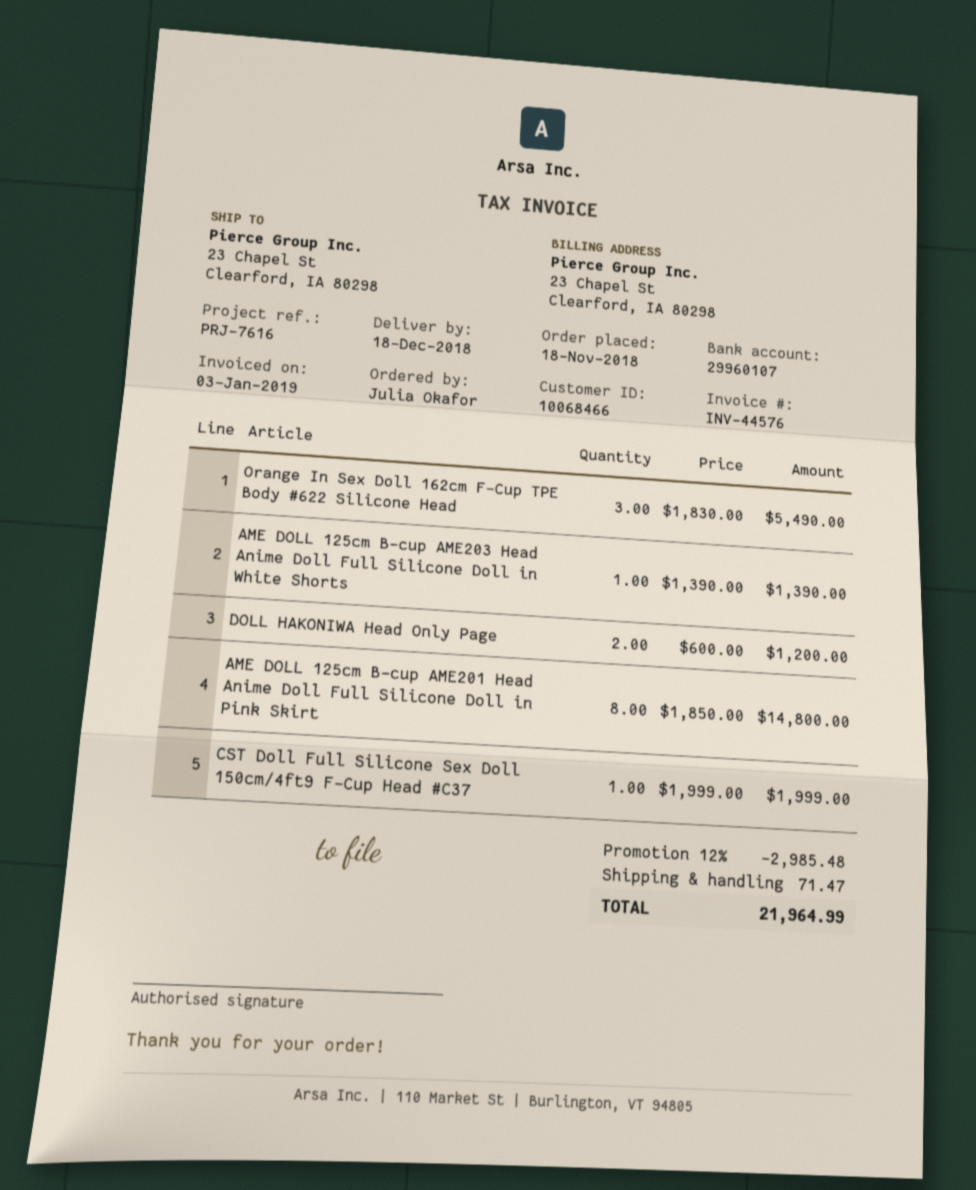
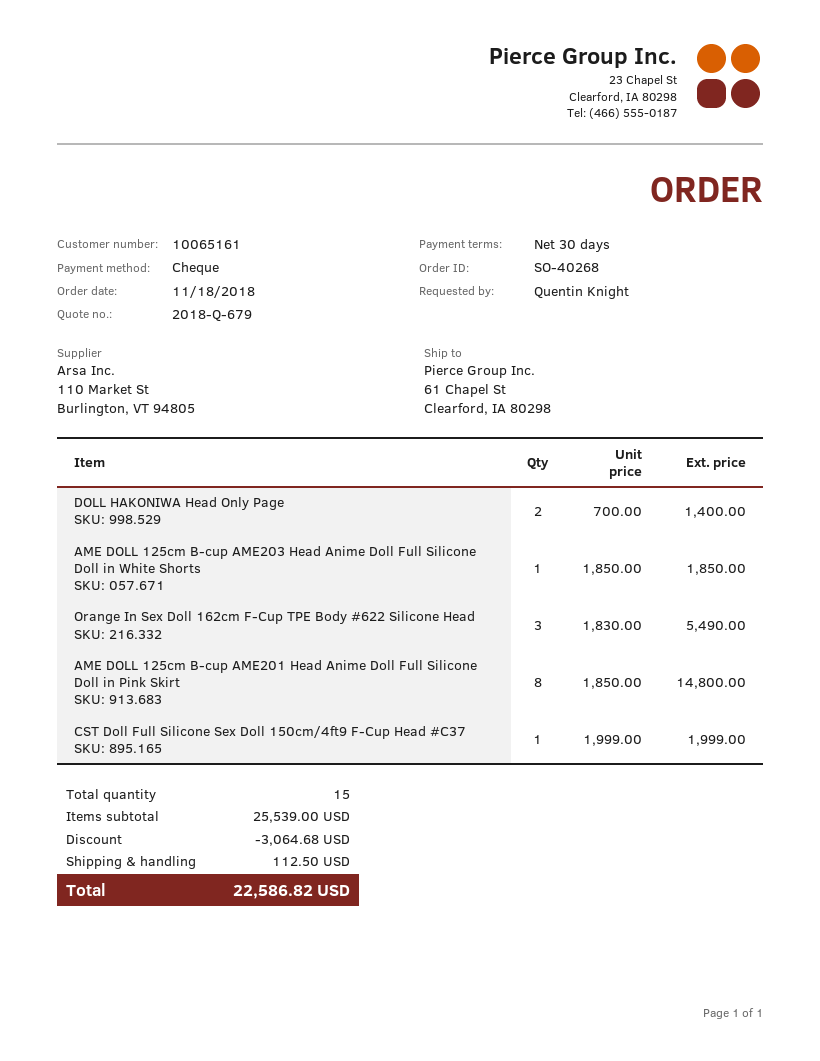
customer number: 10068466 -> 10065161
ordered by: Julia Okafor -> Quentin Knight
ship to: 23 Chapel St, Clearford, IA 80298 -> 61 Chapel St, Clearford, IA 80298
AME DOLL 125cm B-cup AME203 Head Anime Doll Full Silicone Doll in White Shorts: 1 x 1390.00 = 1390.00 -> 1 x 1850.00 = 1850.00
DOLL HAKONIWA Head Only Page: 2 x 600.00 = 1200.00 -> 2 x 700.00 = 1400.00
discount: 2985.48 -> 3064.68
shipping: 71.47 -> 112.50
total: 21964.99 -> 22586.82

